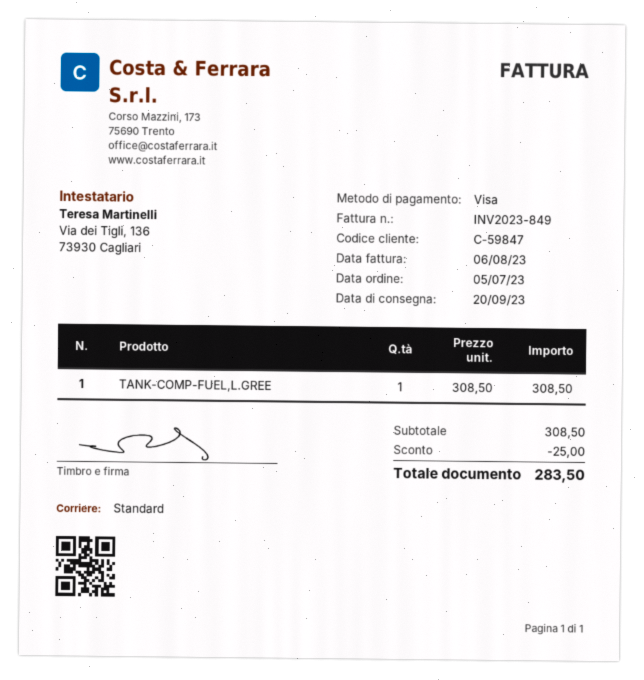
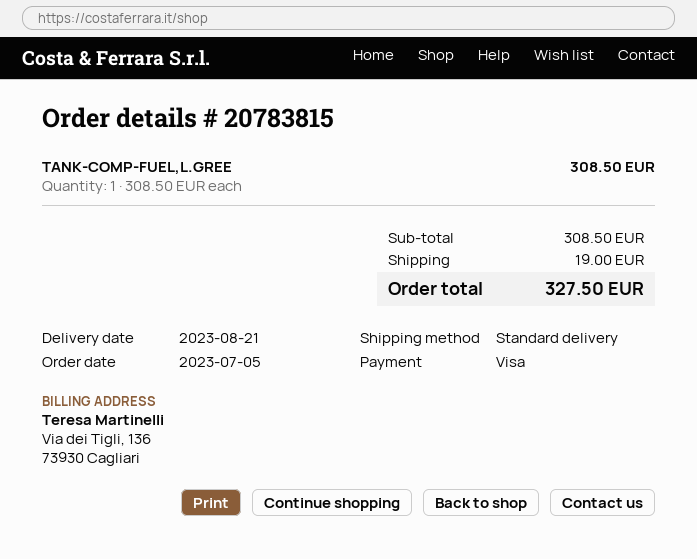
delivery date: 2023-09-20 -> 2023-08-21
discount: 25.00 -> none
shipping: none -> 19.00
total: 283.50 -> 327.50

